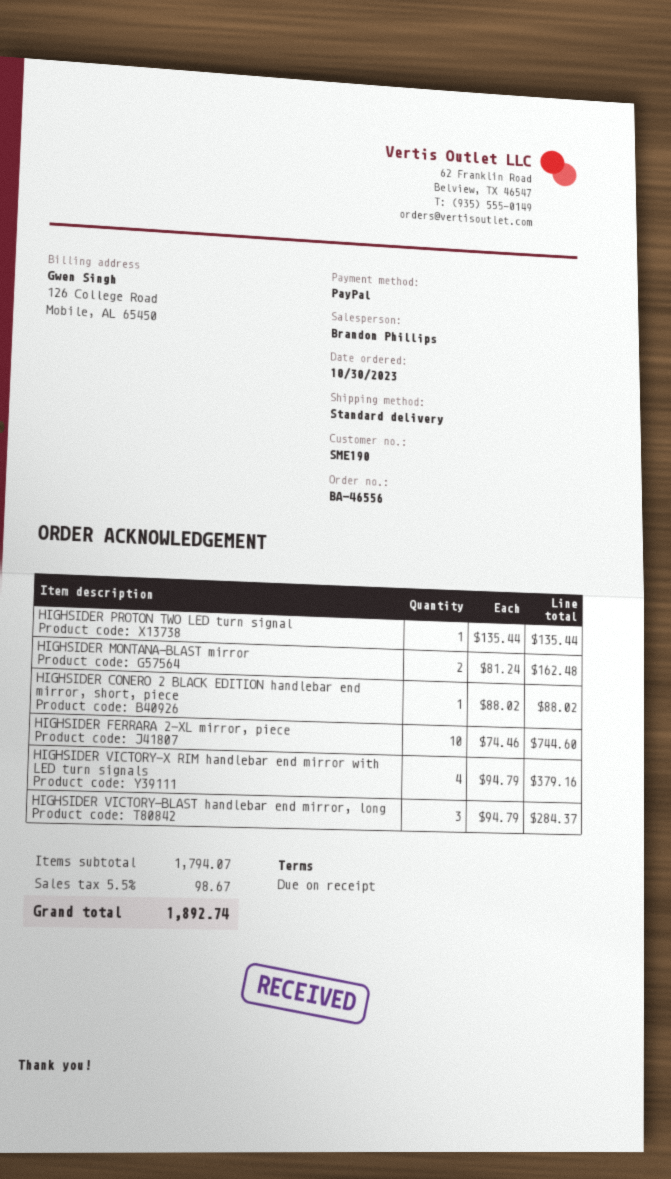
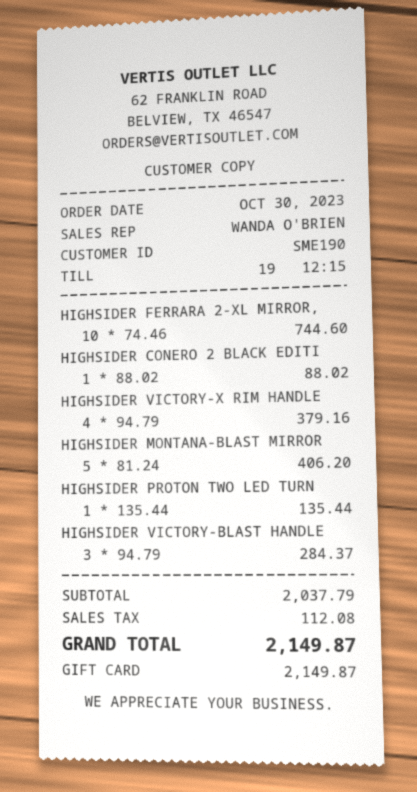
sales rep: Brandon Phillips -> WANDA O'BRIEN
payment method: PayPal -> gift card
HIGHSIDER MONTANA-BLAST mirror: 2 x 81.24 = 162.48 -> 5 x 81.24 = 406.20
subtotal: 1794.07 -> 2037.79
tax: 98.67 -> 112.08
total: 1892.74 -> 2149.87

